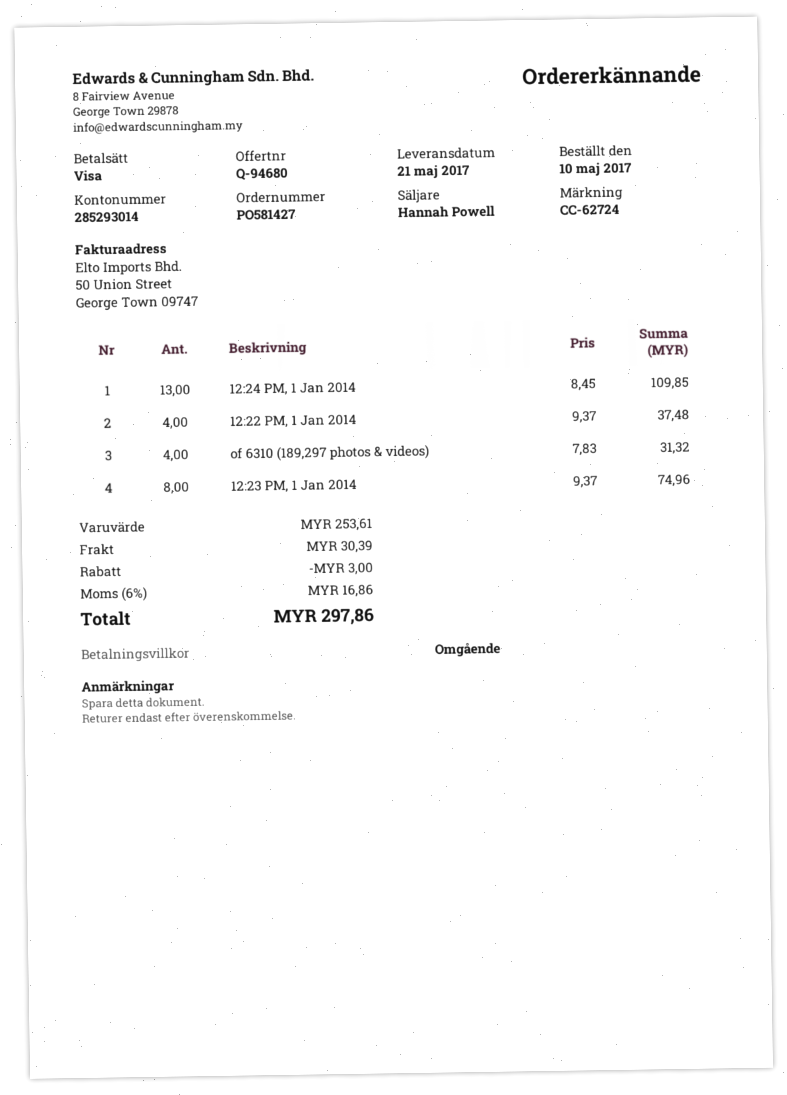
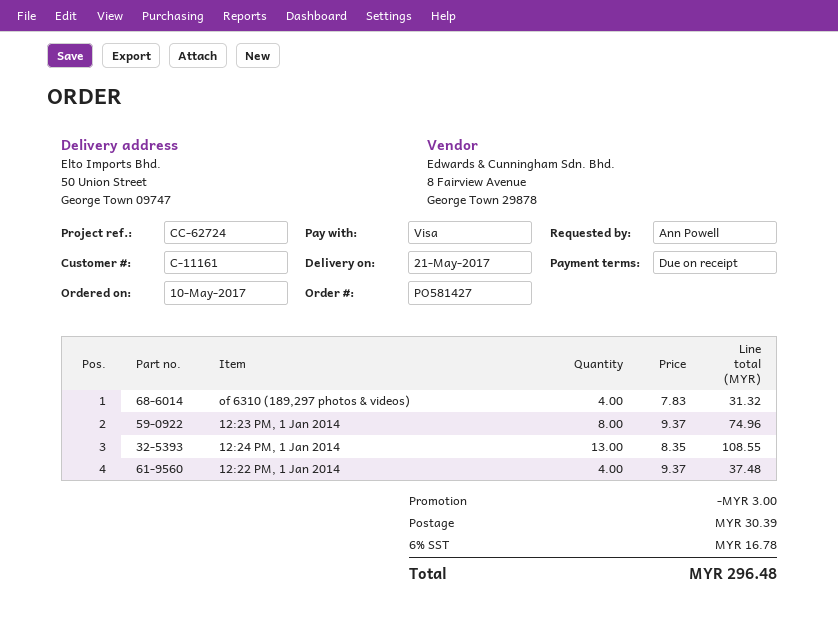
12:24 PM, 1 Jan 2014: 13 x 8.45 = 109.85 -> 13 x 8.35 = 108.55
tax: 6% = 16.86 -> 6% = 16.78
total: 297.86 -> 296.48

